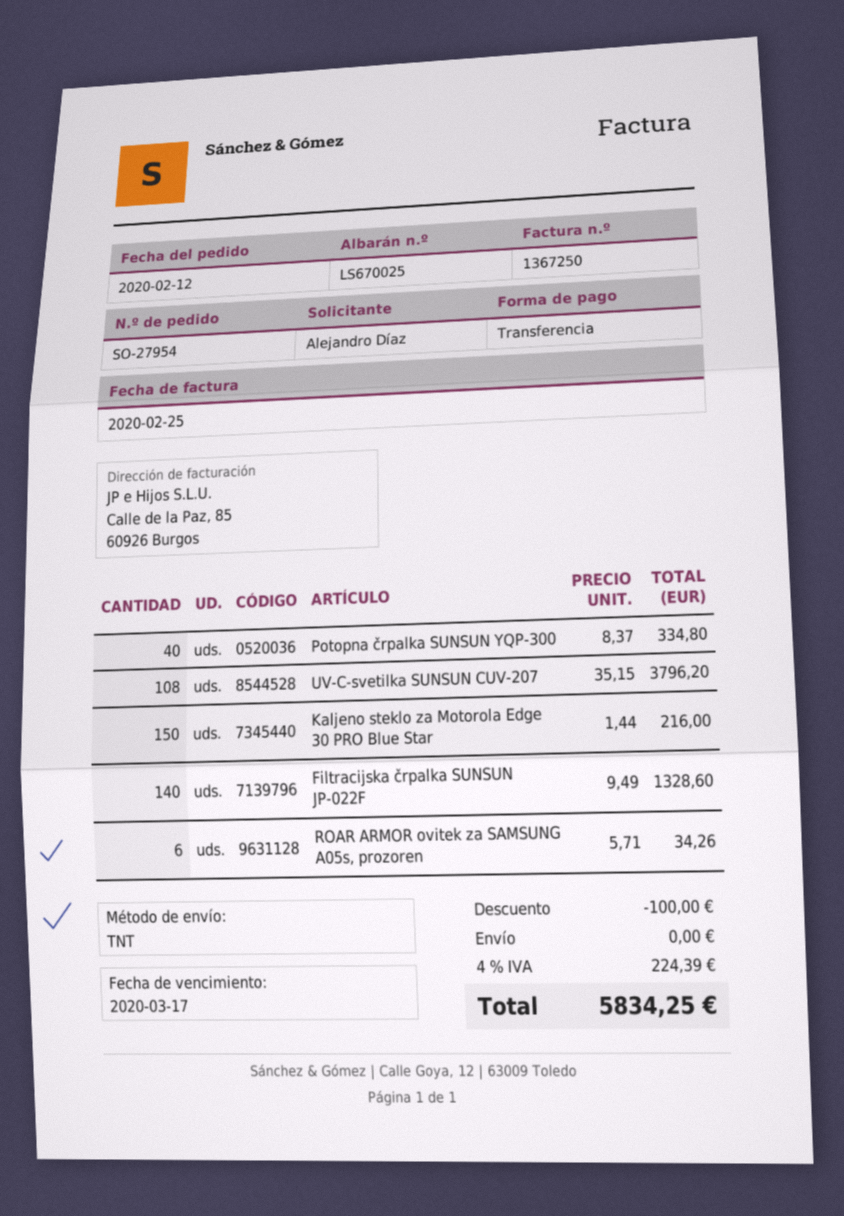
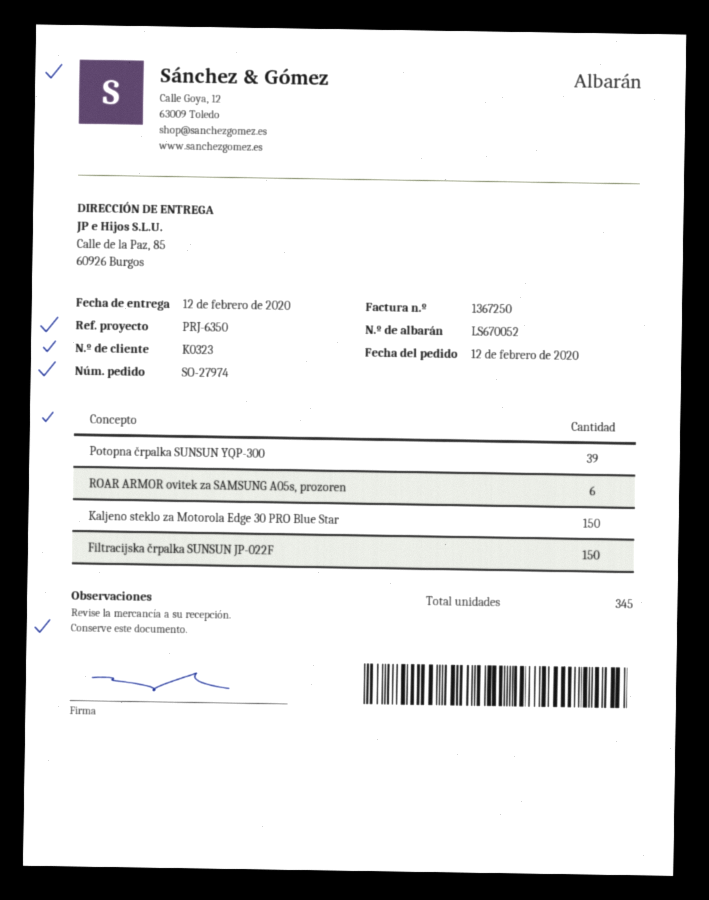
order number: SO-27954 -> SO-27974
delivery note number: LS670025 -> LS670052
Potopna črpalka SUNSUN YQP-300: 40 -> 39
UV-C-svetilka SUNSUN CUV-207: 108 -> none
Filtracijska črpalka SUNSUN JP-022F: 140 -> 150

